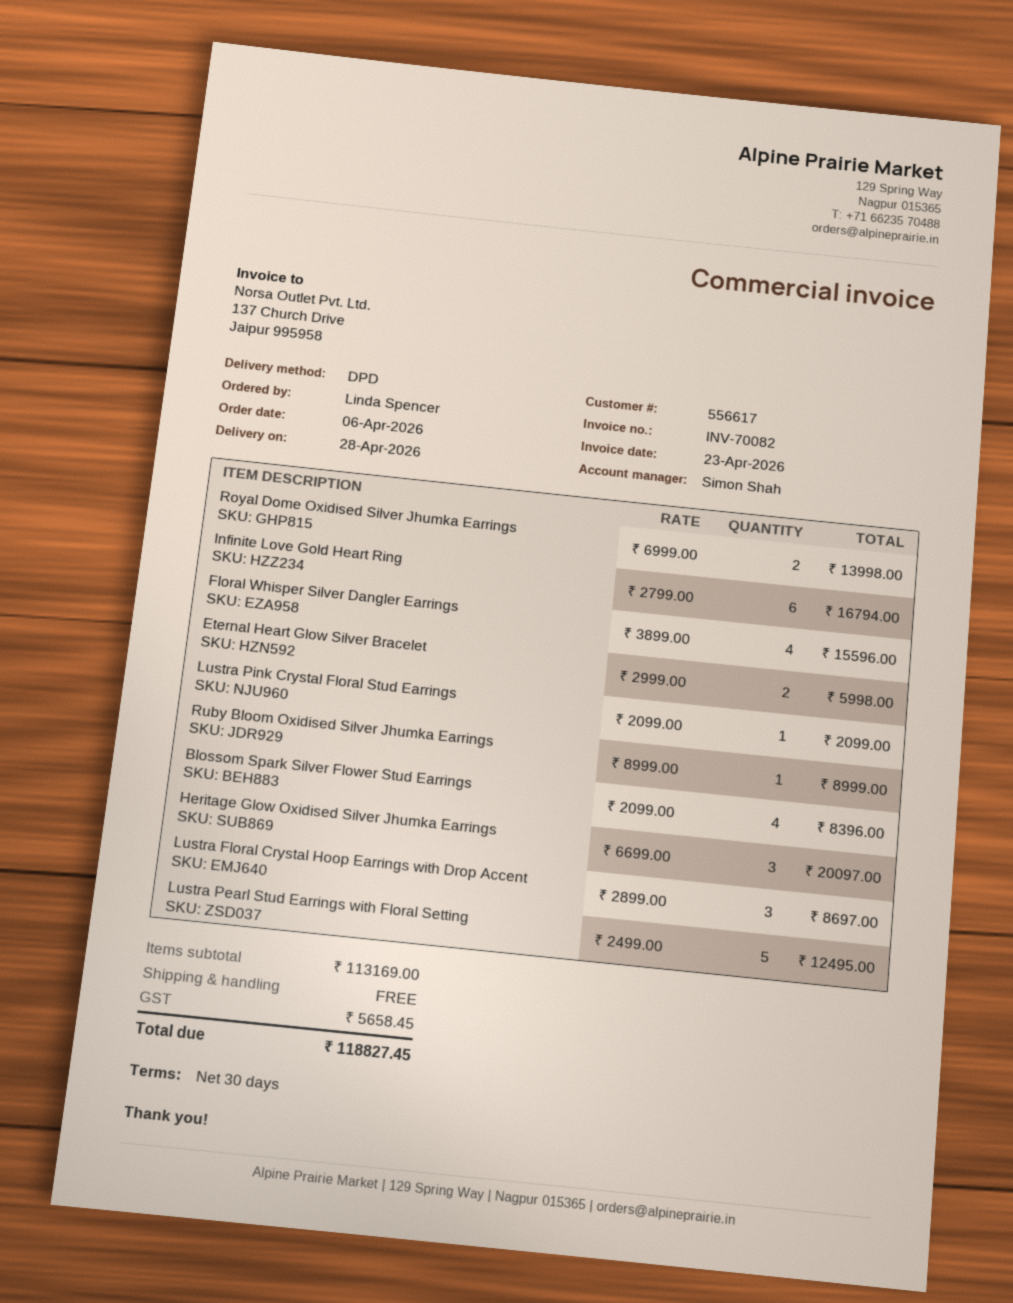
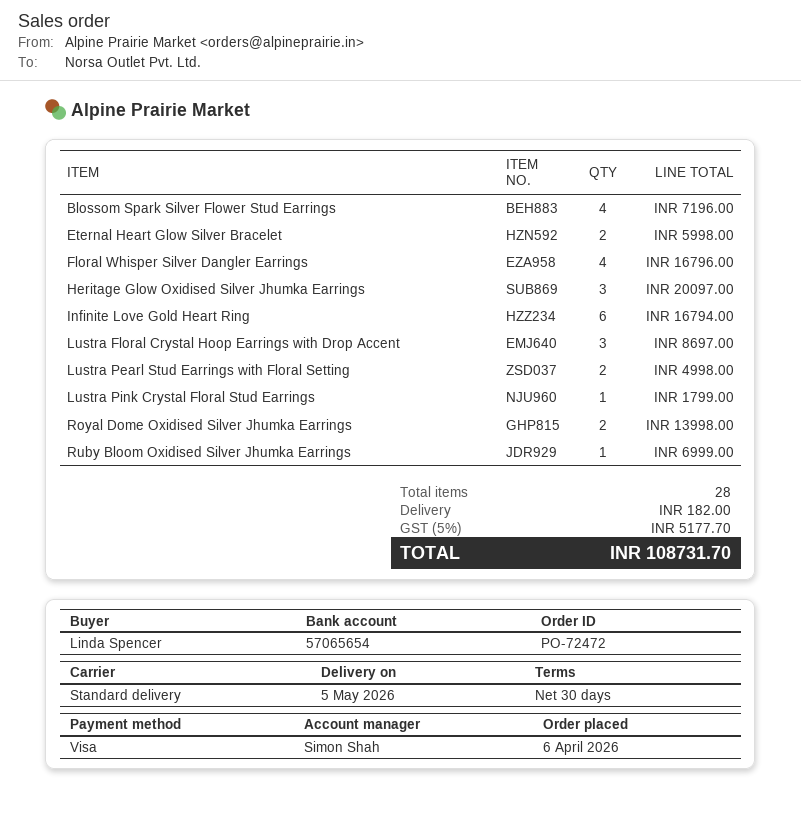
delivery date: 2026-04-28 -> 2026-05-05
shipping method: DPD -> standard
Floral Whisper Silver Dangler Earrings: 4 for 15596.00 -> 4 for 16796.00
Lustra Pink Crystal Floral Stud Earrings: 1 for 2099.00 -> 1 for 1799.00
Ruby Bloom Oxidised Silver Jhumka Earrings: 1 for 8999.00 -> 1 for 6999.00
Blossom Spark Silver Flower Stud Earrings: 4 for 8396.00 -> 4 for 7196.00
Lustra Pearl Stud Earrings with Floral Setting: 5 for 12495.00 -> 2 for 4998.00
shipping: 0.00 -> 182.00
tax: 5658.45 -> 5177.70
total: 118827.45 -> 108731.70

